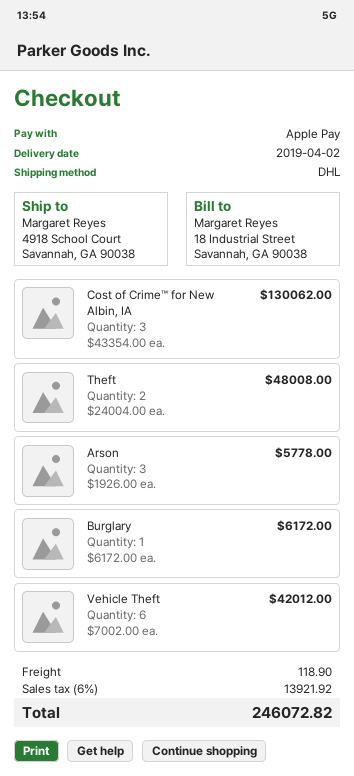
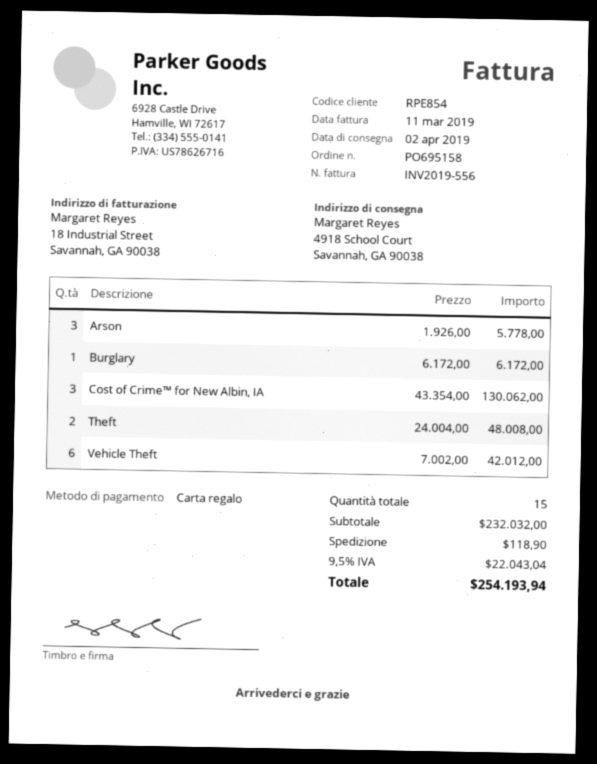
payment method: Apple Pay -> gift card
tax: 6% = 13921.92 -> 9.5% = 22043.04
total: 246072.82 -> 254193.94

